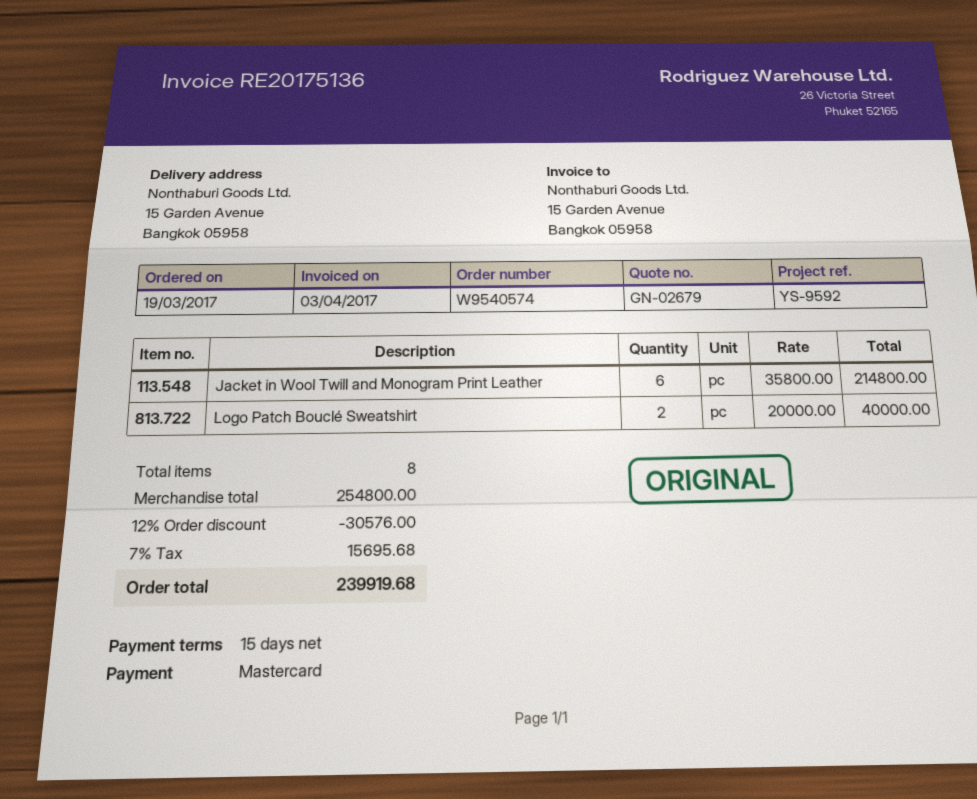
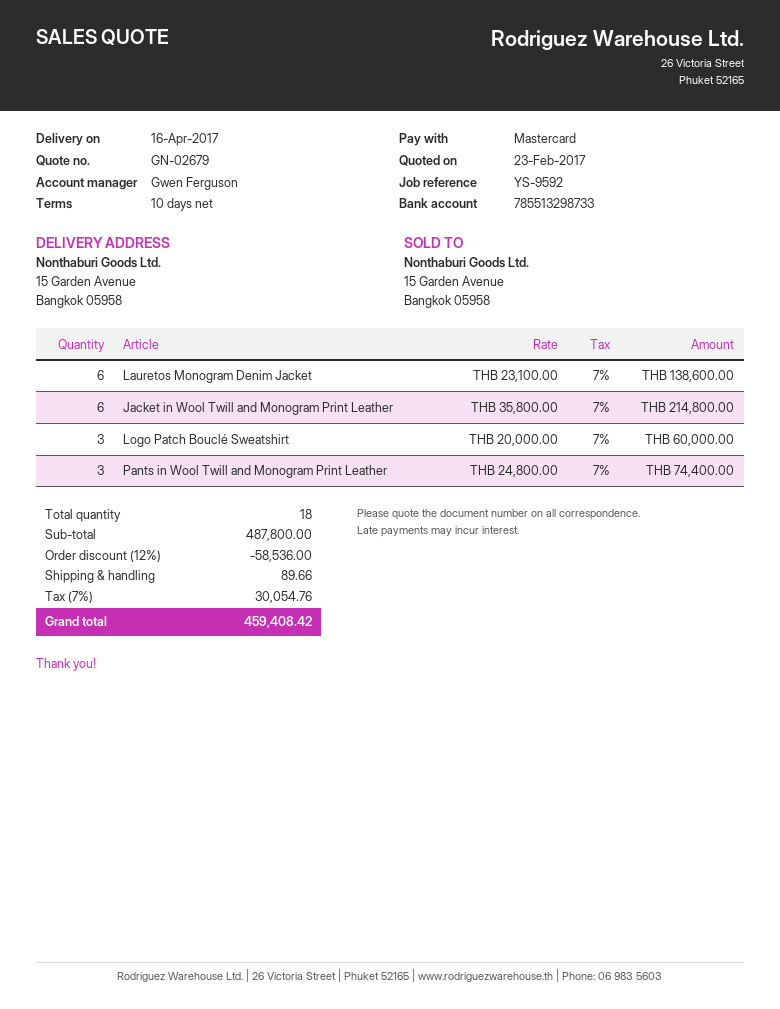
payment terms: 15 days -> 10 days
Logo Patch Bouclé Sweatshirt: 2 x 20000.00 = 40000.00 -> 3 x 20000.00 = 60000.00
Lauretos Monogram Denim Jacket: none -> 6 x 23100.00 = 138600.00
Pants in Wool Twill and Monogram Print Leather: none -> 3 x 24800.00 = 74400.00
total quantity: 8 -> 18
subtotal: 254800.00 -> 487800.00
discount: 12% = 30576.00 -> 12% = 58536.00
shipping: none -> 89.66
tax: 7% = 15695.68 -> 7% = 30054.76
total: 239919.68 -> 459408.42

